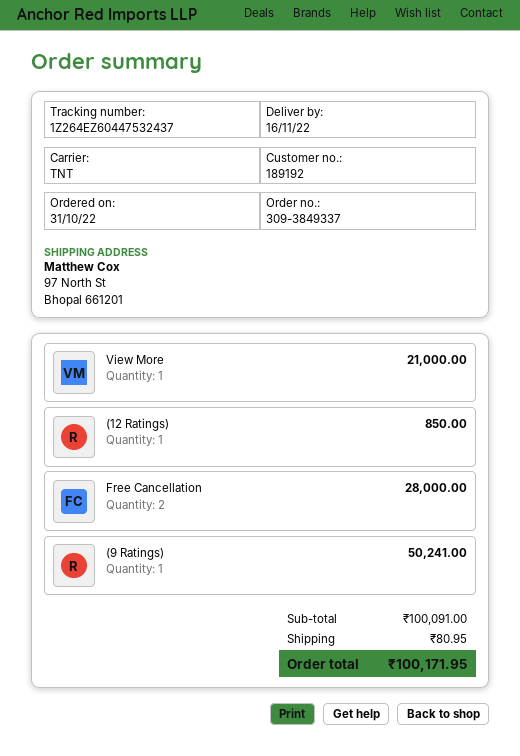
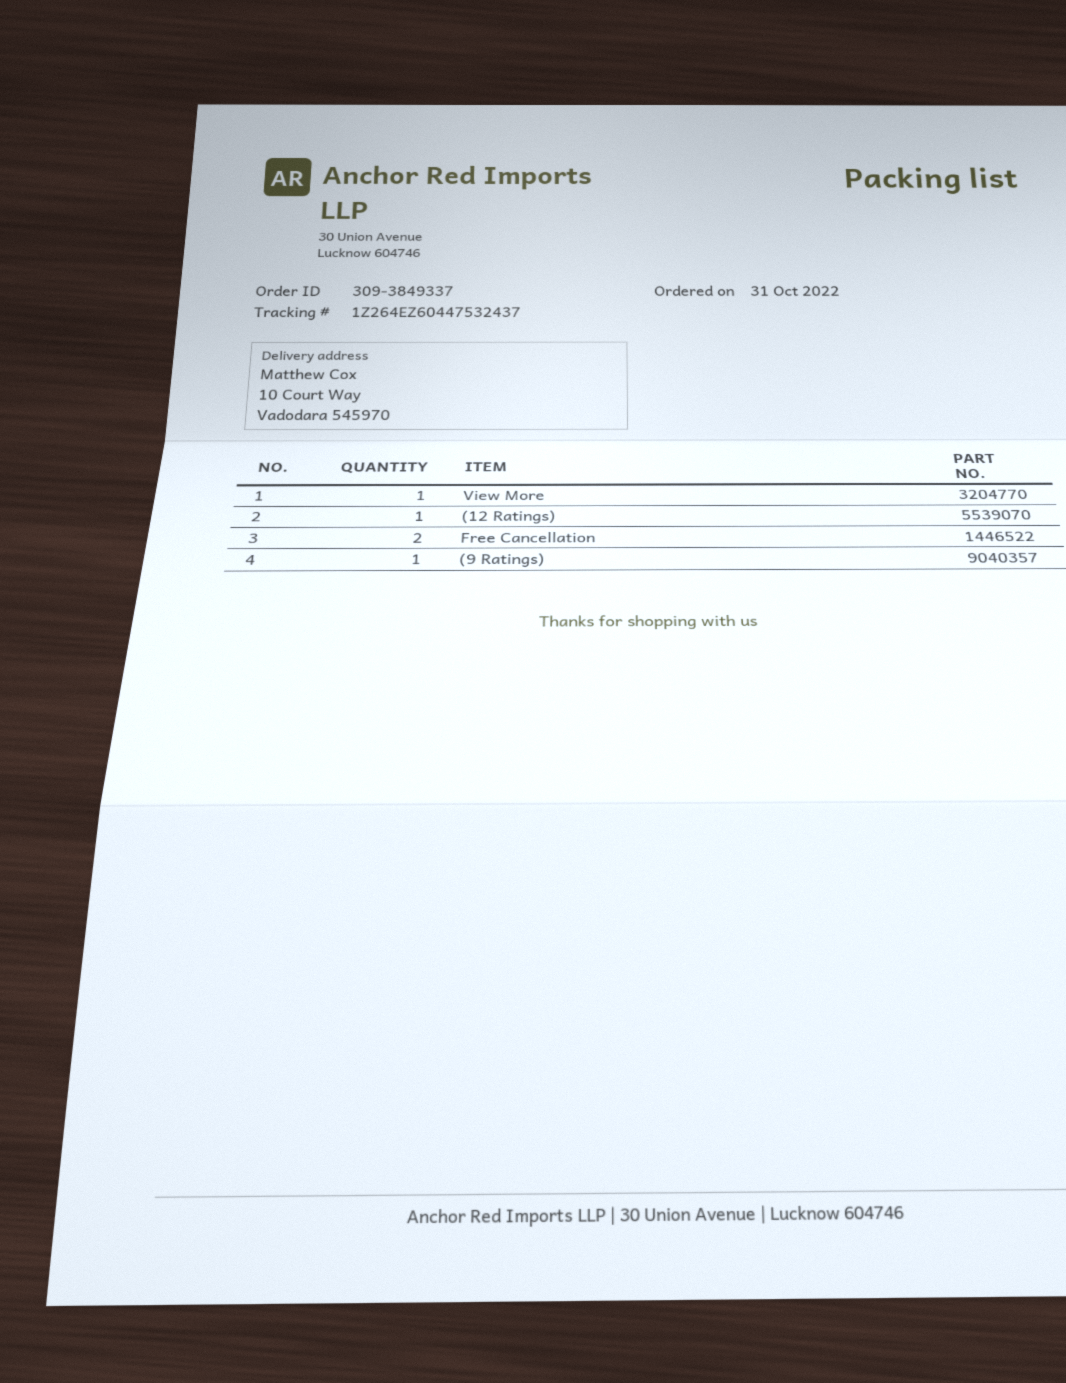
ship to: 97 North St, Bhopal 661201 -> 10 Court Way, Vadodara 545970

